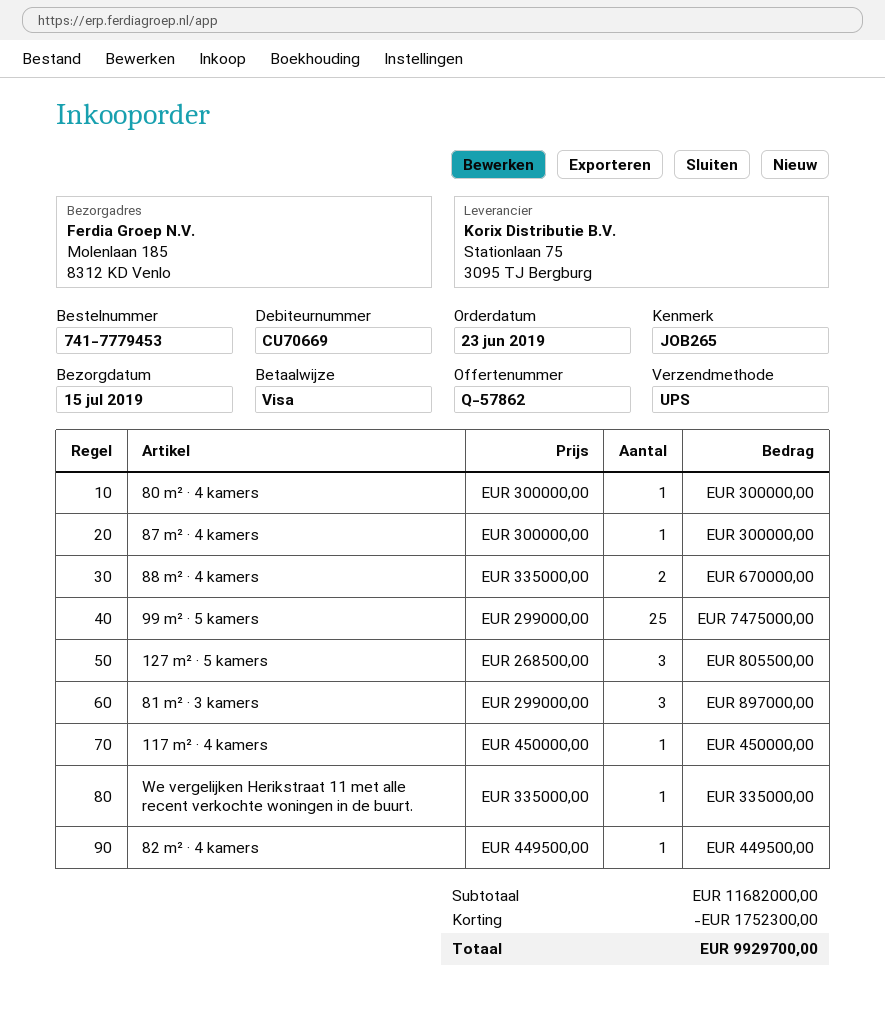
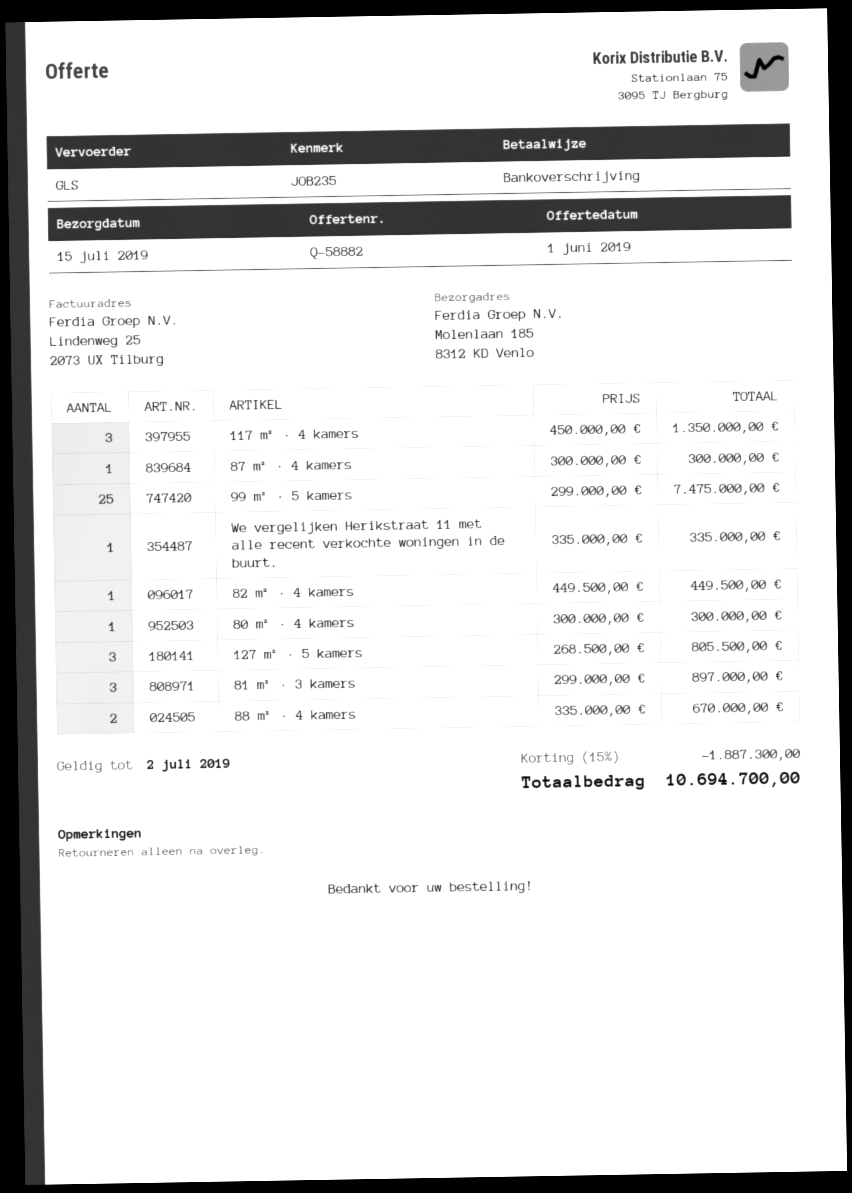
quote number: Q-57862 -> Q-58882
reference: JOB265 -> JOB235
payment method: Visa -> bank transfer
shipping method: UPS -> GLS
117 m² · 4 kamers: 1 x 450000.00 = 450000.00 -> 3 x 450000.00 = 1350000.00
discount: 1752300.00 -> 1887300.00
total: 9929700.00 -> 10694700.00

